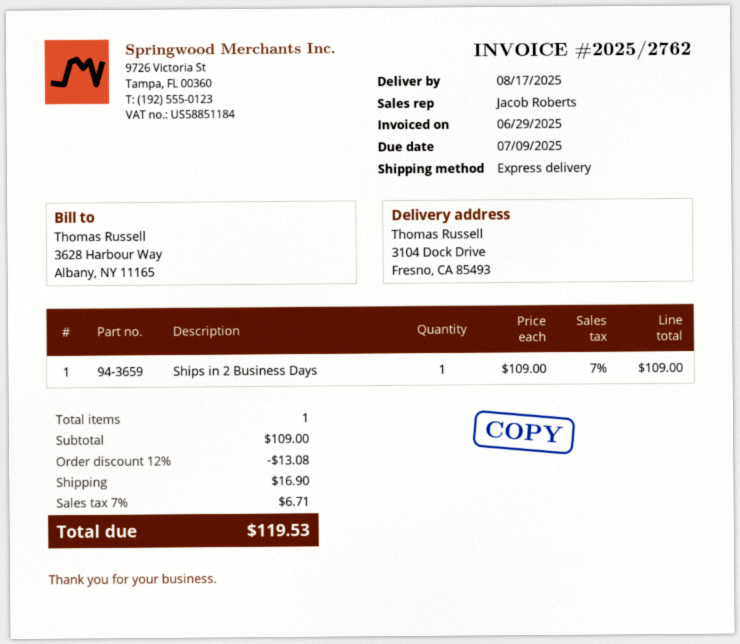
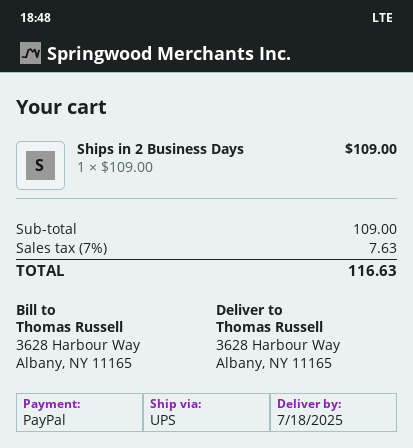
delivery date: 2025-08-17 -> 2025-07-18
shipping method: express -> UPS
ship to: 3104 Dock Drive, Fresno, CA 85493 -> 3628 Harbour Way, Albany, NY 11165
discount: 12% = 13.08 -> none
shipping: 16.90 -> none
tax: 7% = 6.71 -> 7% = 7.63
total: 119.53 -> 116.63

